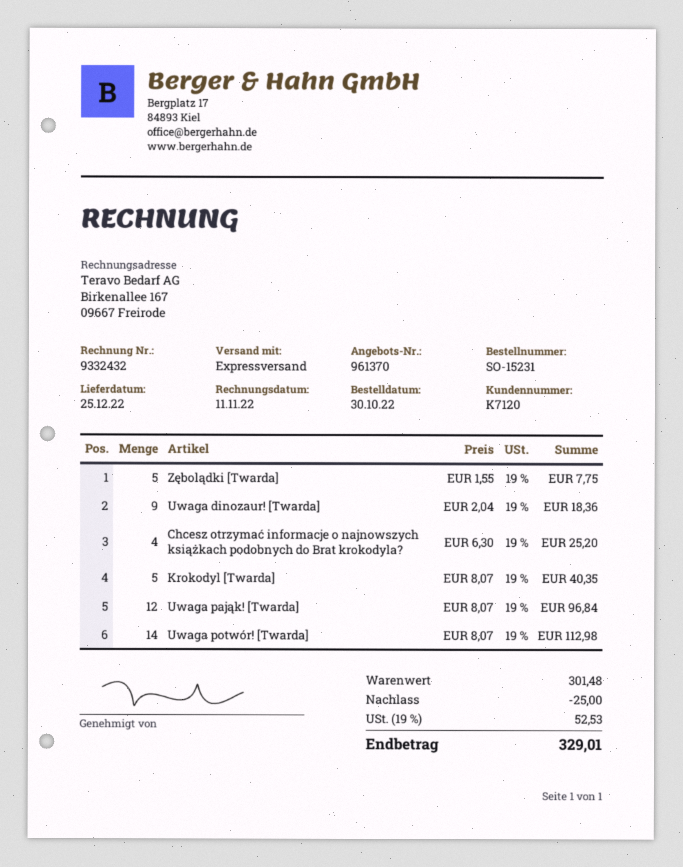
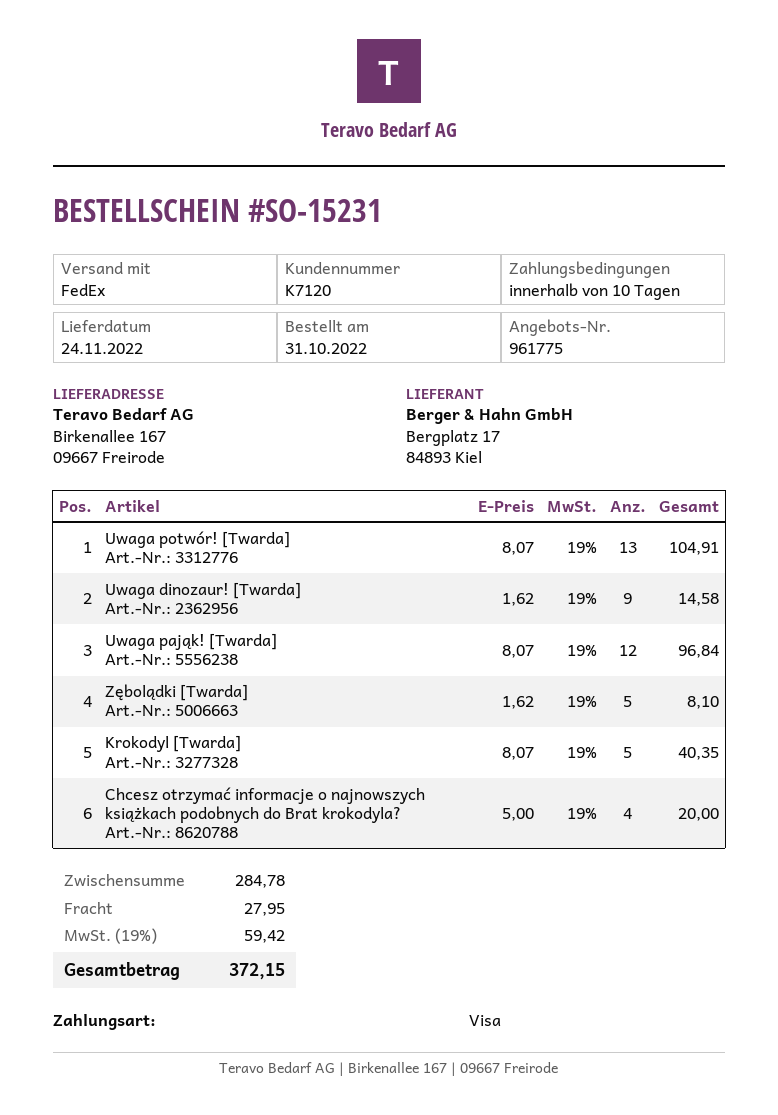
quote number: 961370 -> 961775
order date: 2022-10-30 -> 2022-10-31
delivery date: 2022-12-25 -> 2022-11-24
shipping method: express -> FedEx
Zębolądki [Twarda]: 5 x 1.55 = 7.75 -> 5 x 1.62 = 8.10
Uwaga dinozaur! [Twarda]: 9 x 2.04 = 18.36 -> 9 x 1.62 = 14.58
Chcesz otrzymać informacje o najnowszych książkach podobnych do Brat krokodyla?: 4 x 6.30 = 25.20 -> 4 x 5.00 = 20.00
Uwaga potwór! [Twarda]: 14 x 8.07 = 112.98 -> 13 x 8.07 = 104.91
subtotal: 301.48 -> 284.78
discount: 25.00 -> none
shipping: none -> 27.95
tax: 19% = 52.53 -> 19% = 59.42
total: 329.01 -> 372.15

